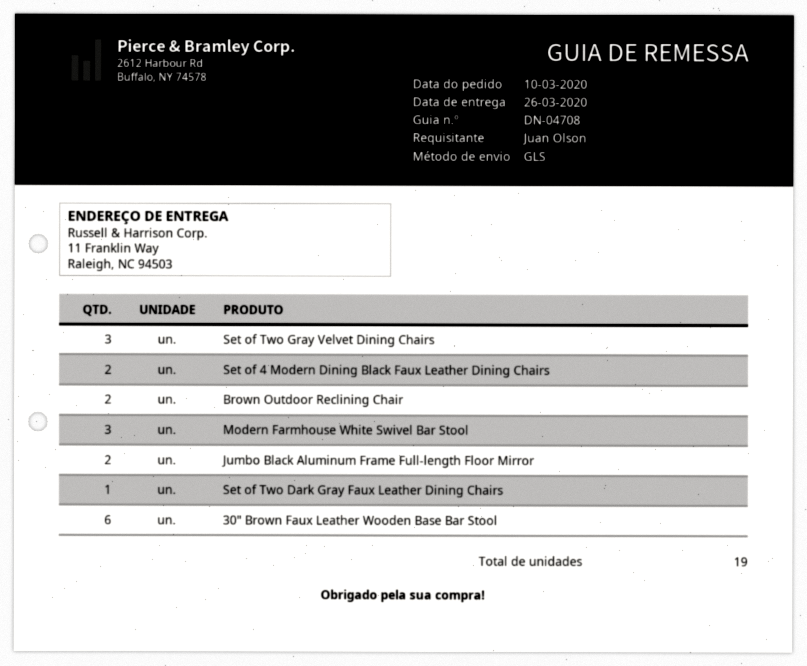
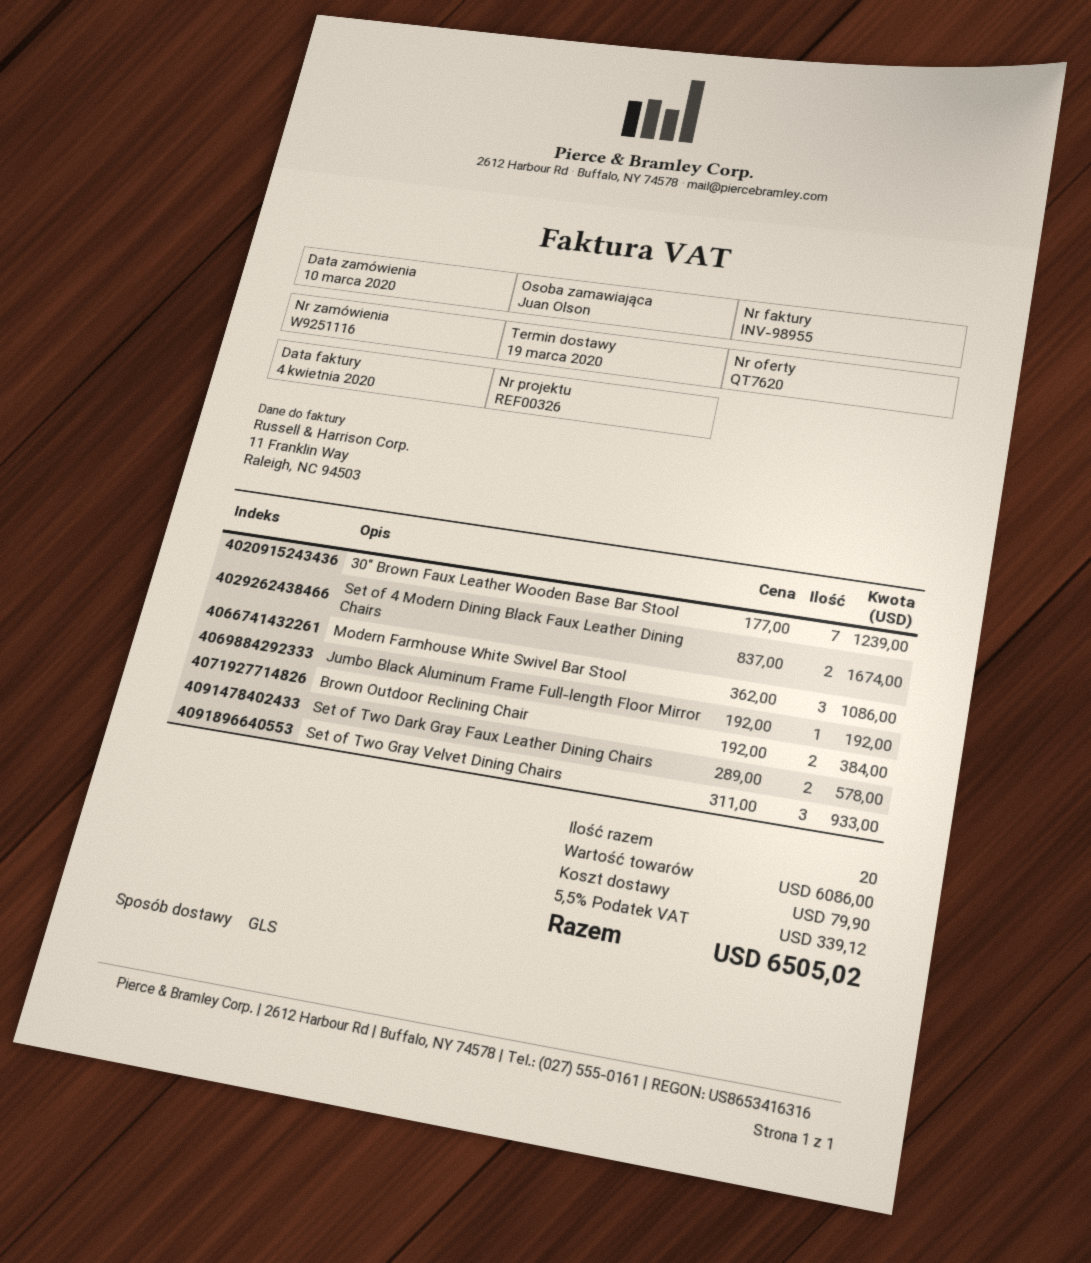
delivery date: 2020-03-26 -> 2020-03-19
Jumbo Black Aluminum Frame Full-length Floor Mirror: 2 -> 1
Set of Two Dark Gray Faux Leather Dining Chairs: 1 -> 2
30" Brown Faux Leather Wooden Base Bar Stool: 6 -> 7
total quantity: 19 -> 20

